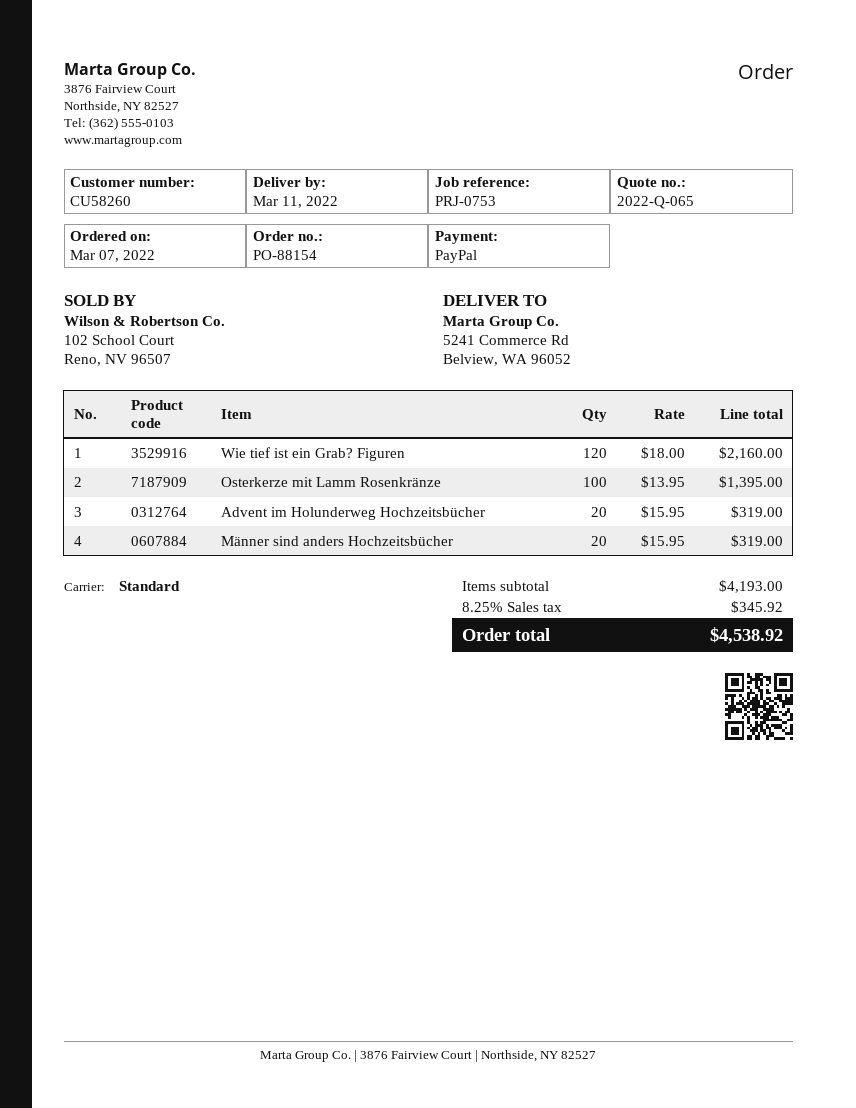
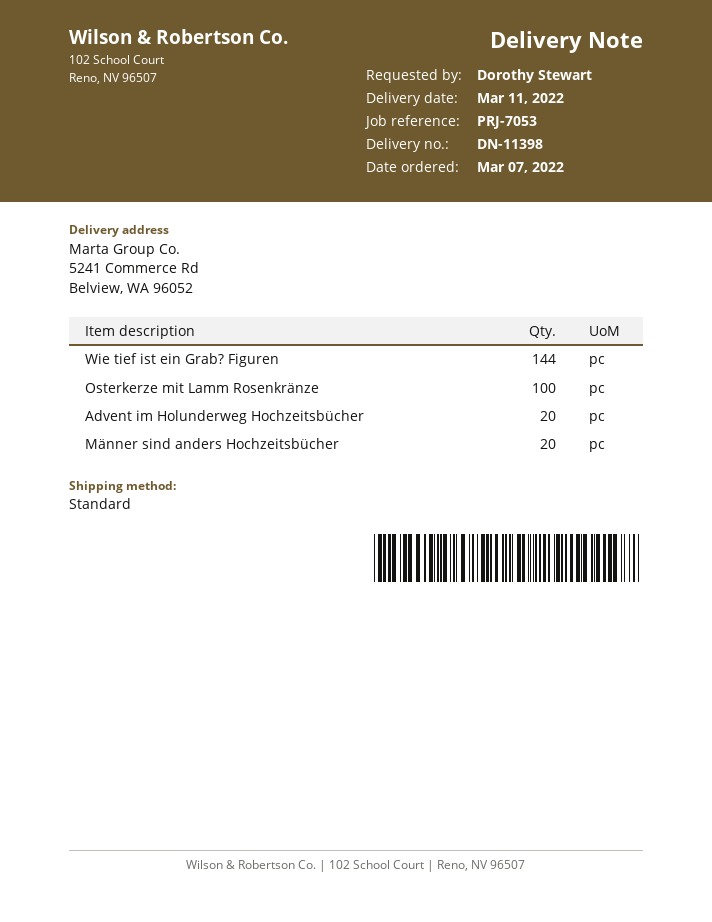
reference: PRJ-0753 -> PRJ-7053
Wie tief ist ein Grab? Figuren: 120 -> 144

